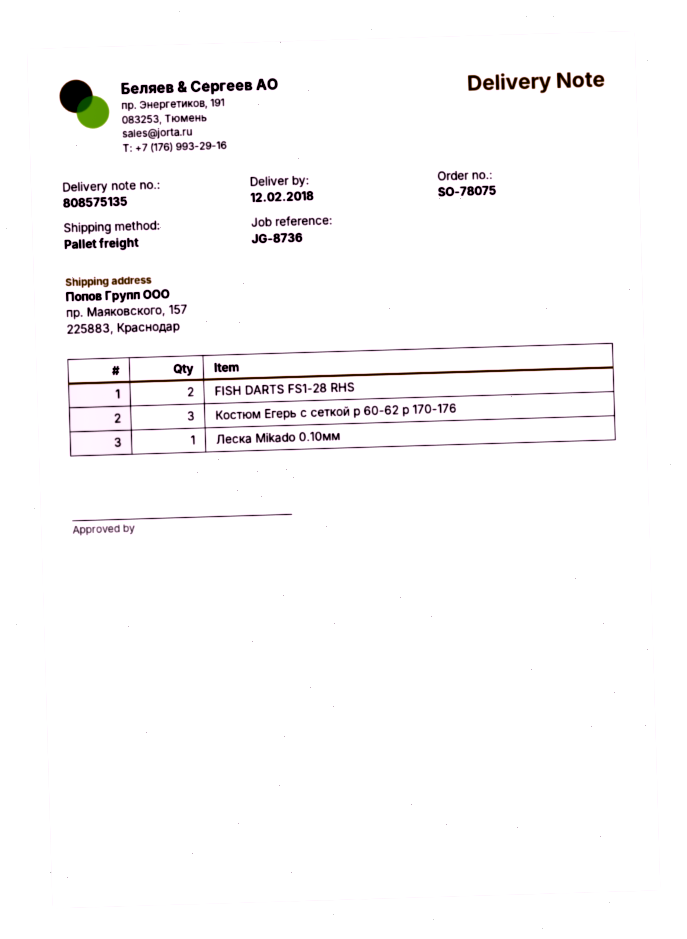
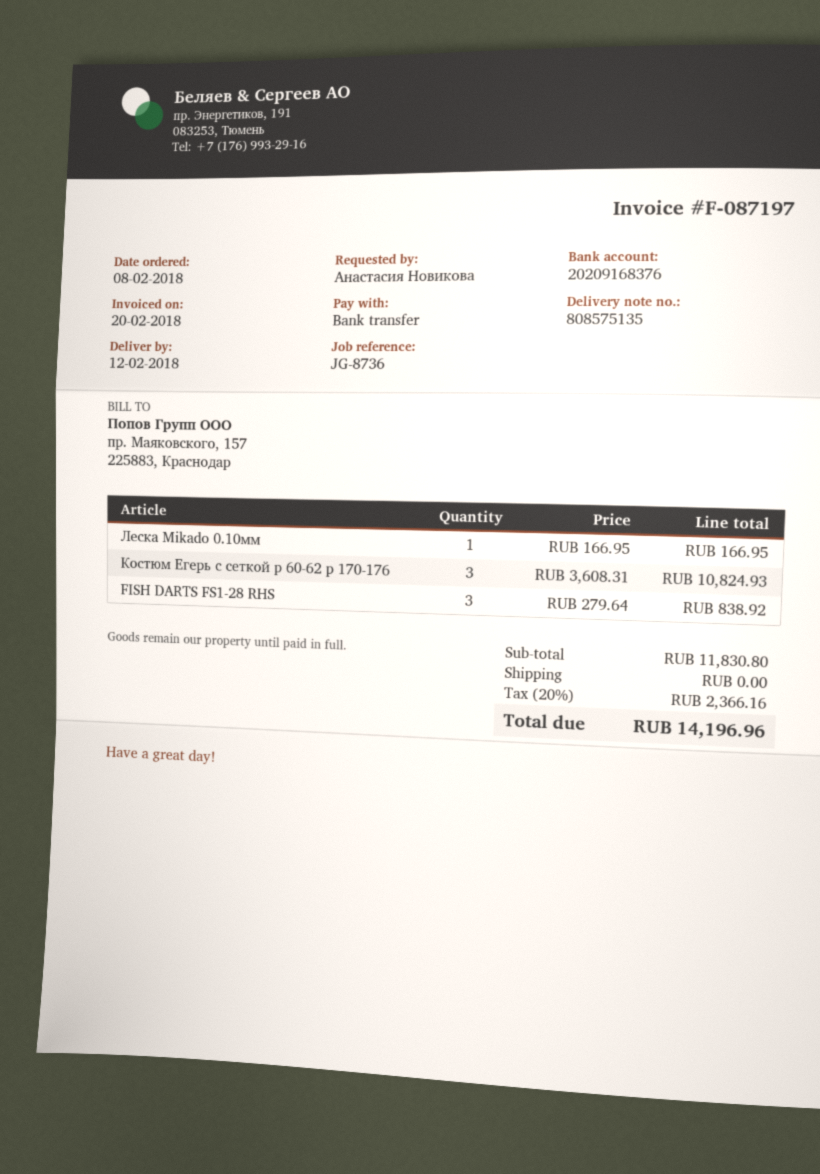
FISH DARTS FS1-28 RHS: 2 -> 3

